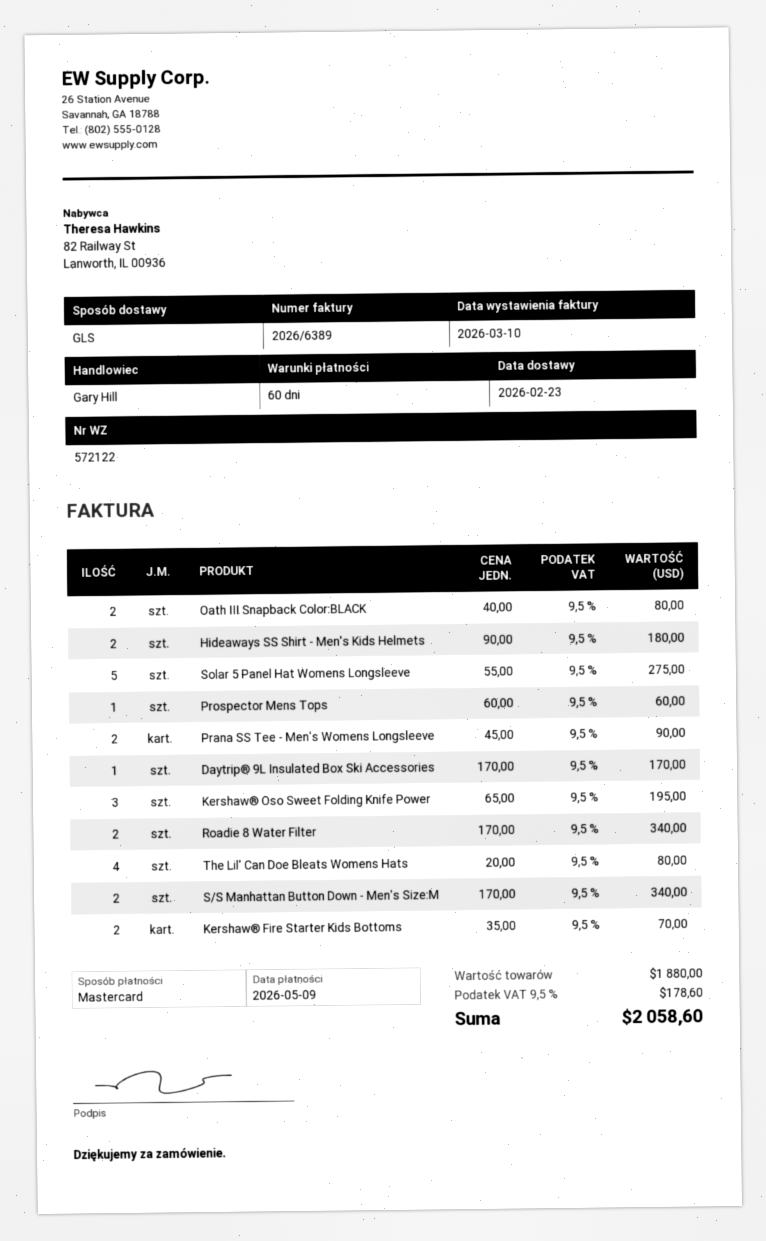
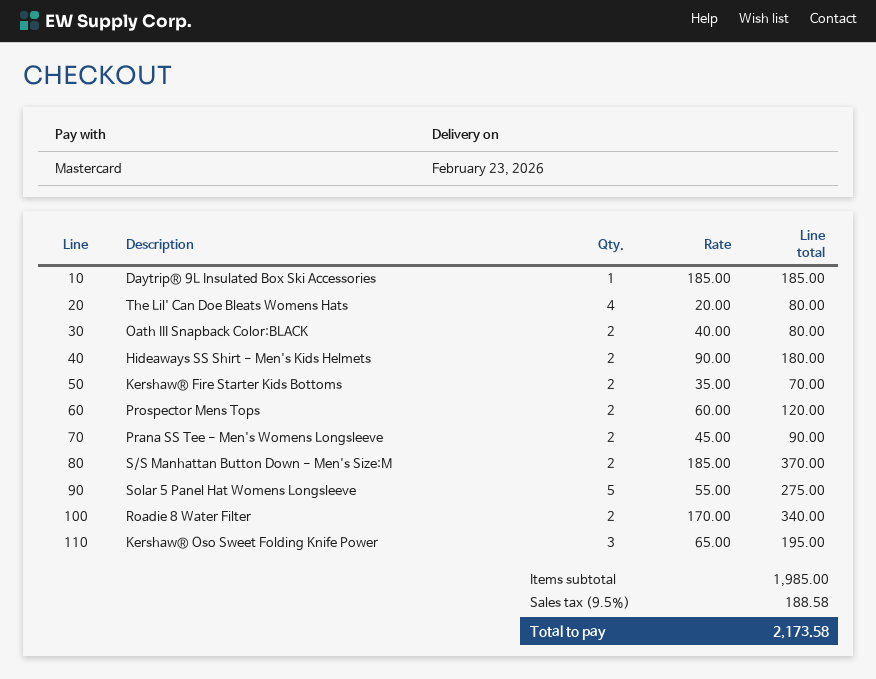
Prospector Mens Tops: 1 x 60.00 = 60.00 -> 2 x 60.00 = 120.00
Daytrip® 9L Insulated Box Ski Accessories: 1 x 170.00 = 170.00 -> 1 x 185.00 = 185.00
S/S Manhattan Button Down - Men's Size:M: 2 x 170.00 = 340.00 -> 2 x 185.00 = 370.00
subtotal: 1880.00 -> 1985.00
tax: 9.5% = 178.60 -> 9.5% = 188.58
total: 2058.60 -> 2173.58

